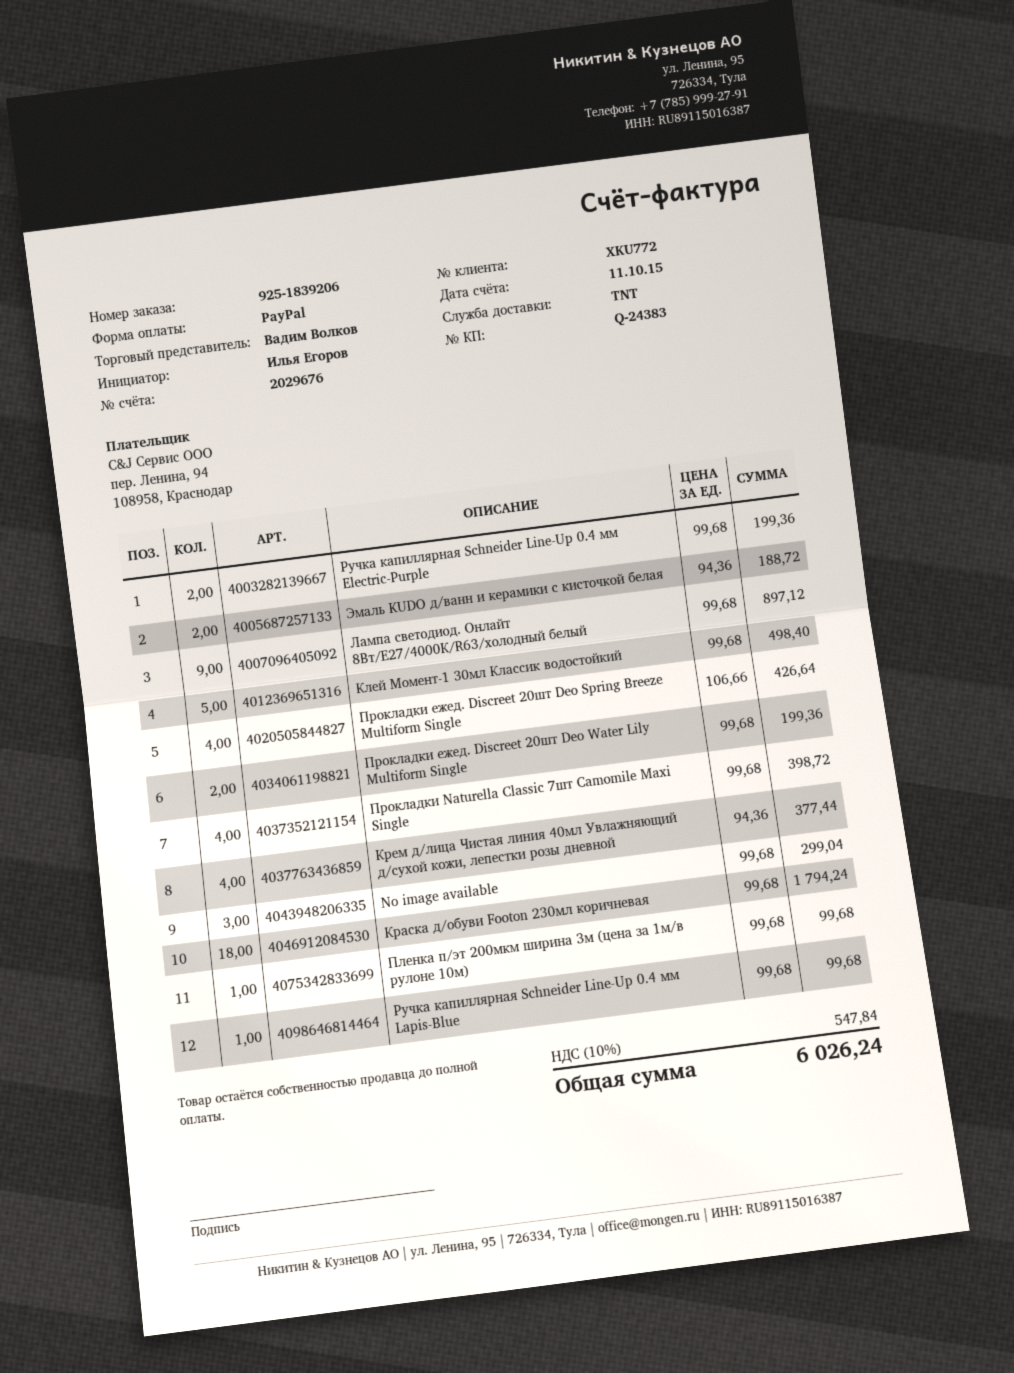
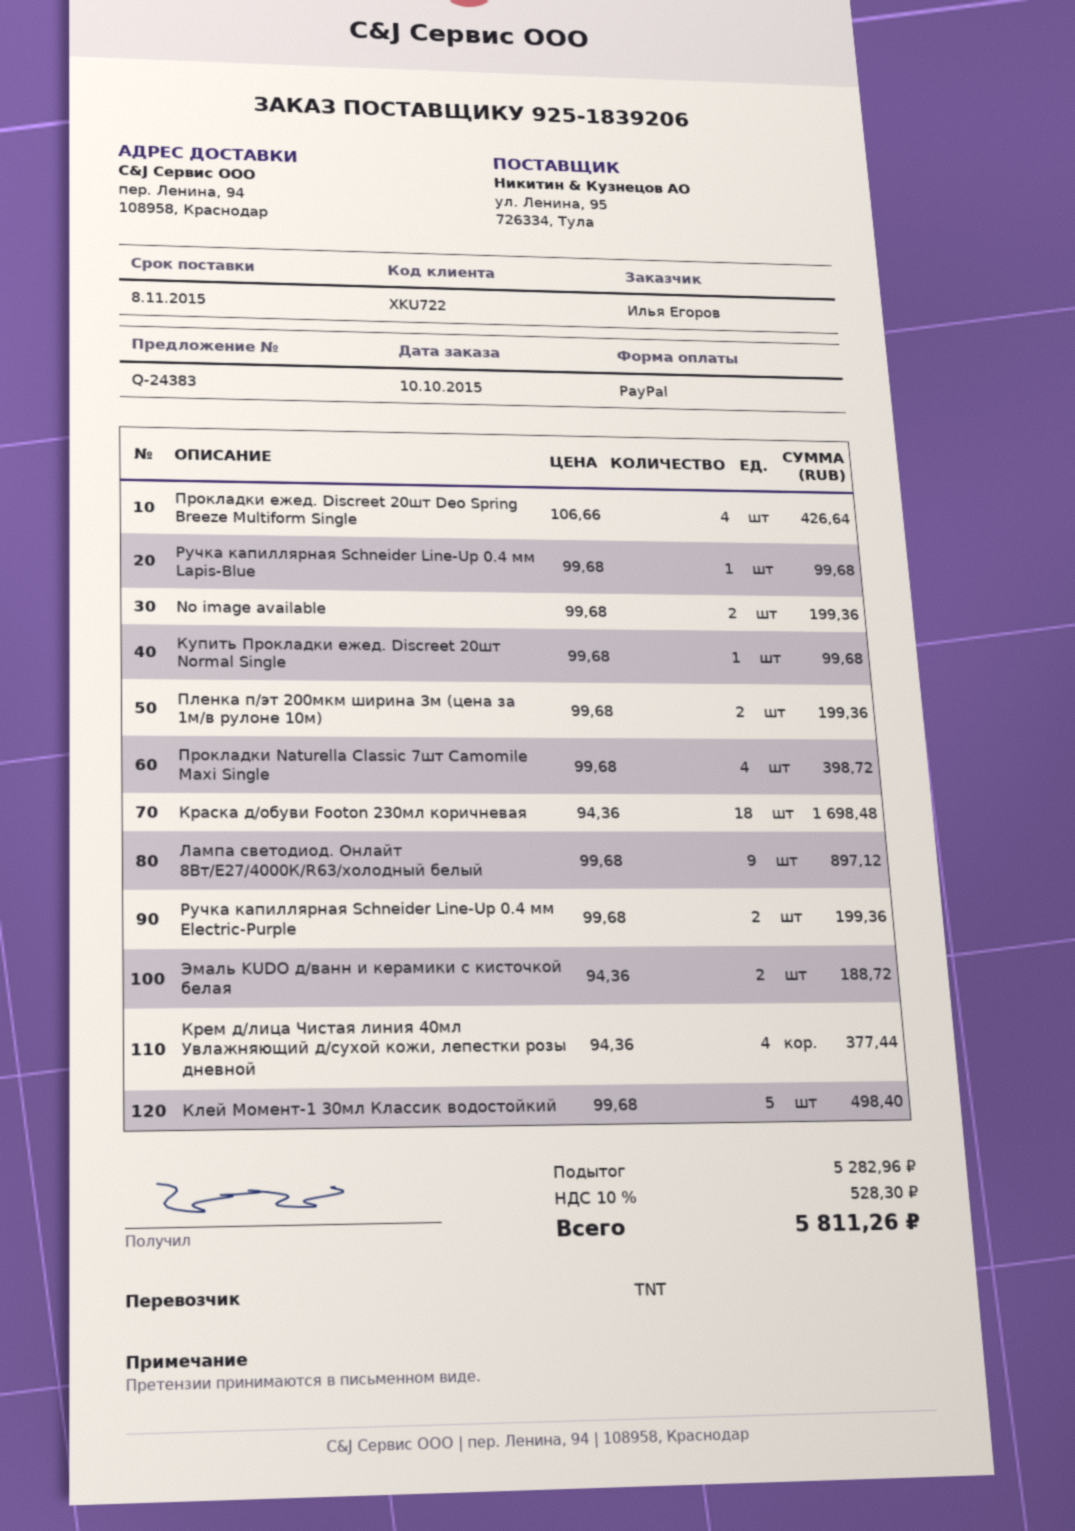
customer number: XKU772 -> XKU722
Прокладки ежед. Discreet 20шт Deo Water Lily Multiform Single: 2 x 99.68 = 199.36 -> none
No image available: 3 x 99.68 = 299.04 -> 2 x 99.68 = 199.36
Краска д/обуви Footon 230мл коричневая: 18 x 99.68 = 1794.24 -> 18 x 94.36 = 1698.48
Пленка п/эт 200мкм ширина 3м (цена за 1м/в рулоне 10м): 1 x 99.68 = 99.68 -> 2 x 99.68 = 199.36
Купить Прокладки ежед. Discreet 20шт Normal Single: none -> 1 x 99.68 = 99.68
tax: 10% = 547.84 -> 10% = 528.30
total: 6026.24 -> 5811.26

